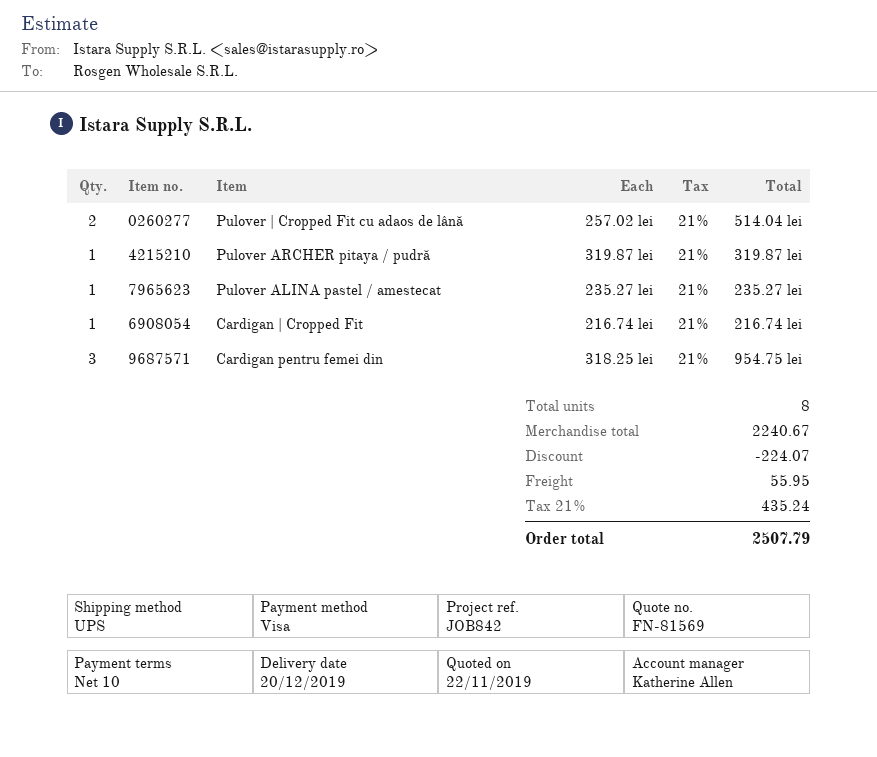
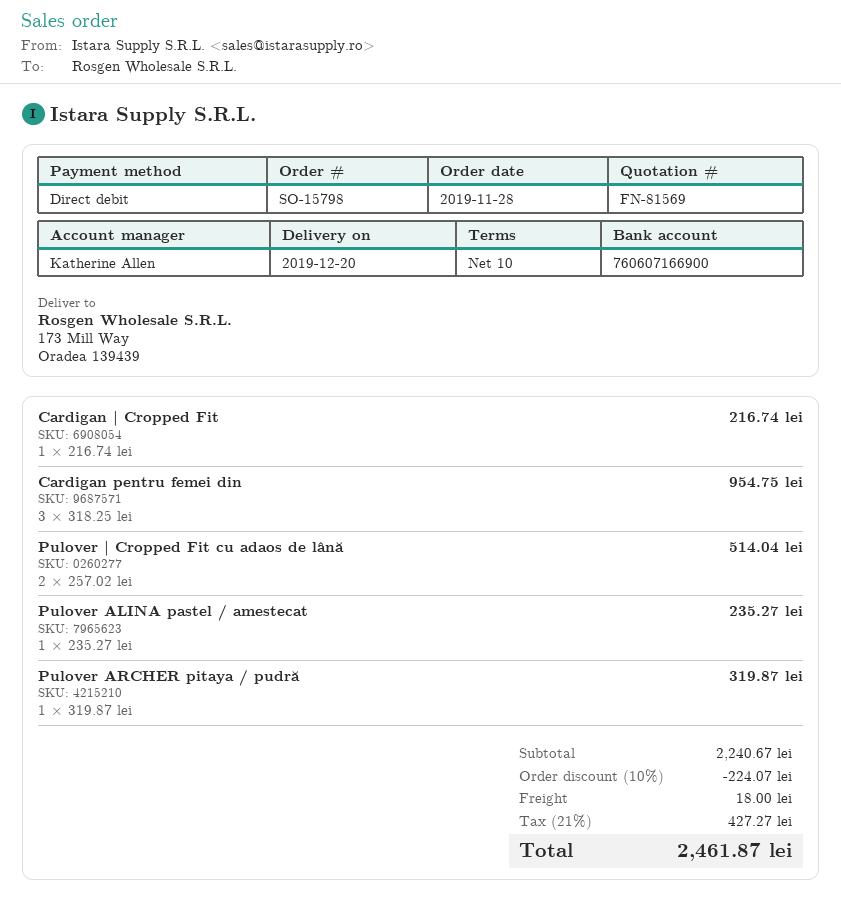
payment method: Visa -> direct debit
shipping: 55.95 -> 18.00
tax: 21% = 435.24 -> 21% = 427.27
total: 2507.79 -> 2461.87

